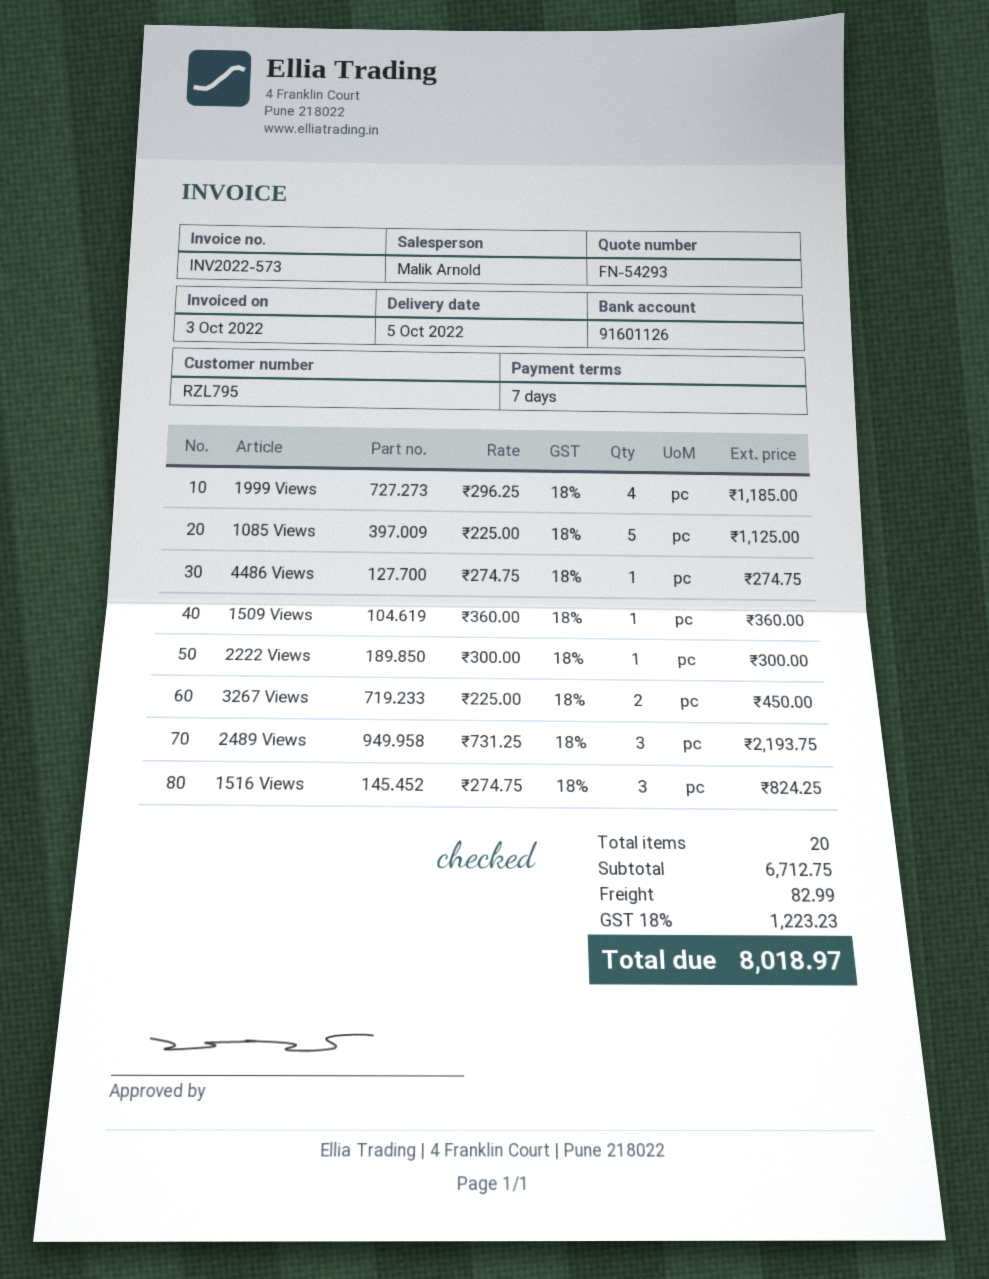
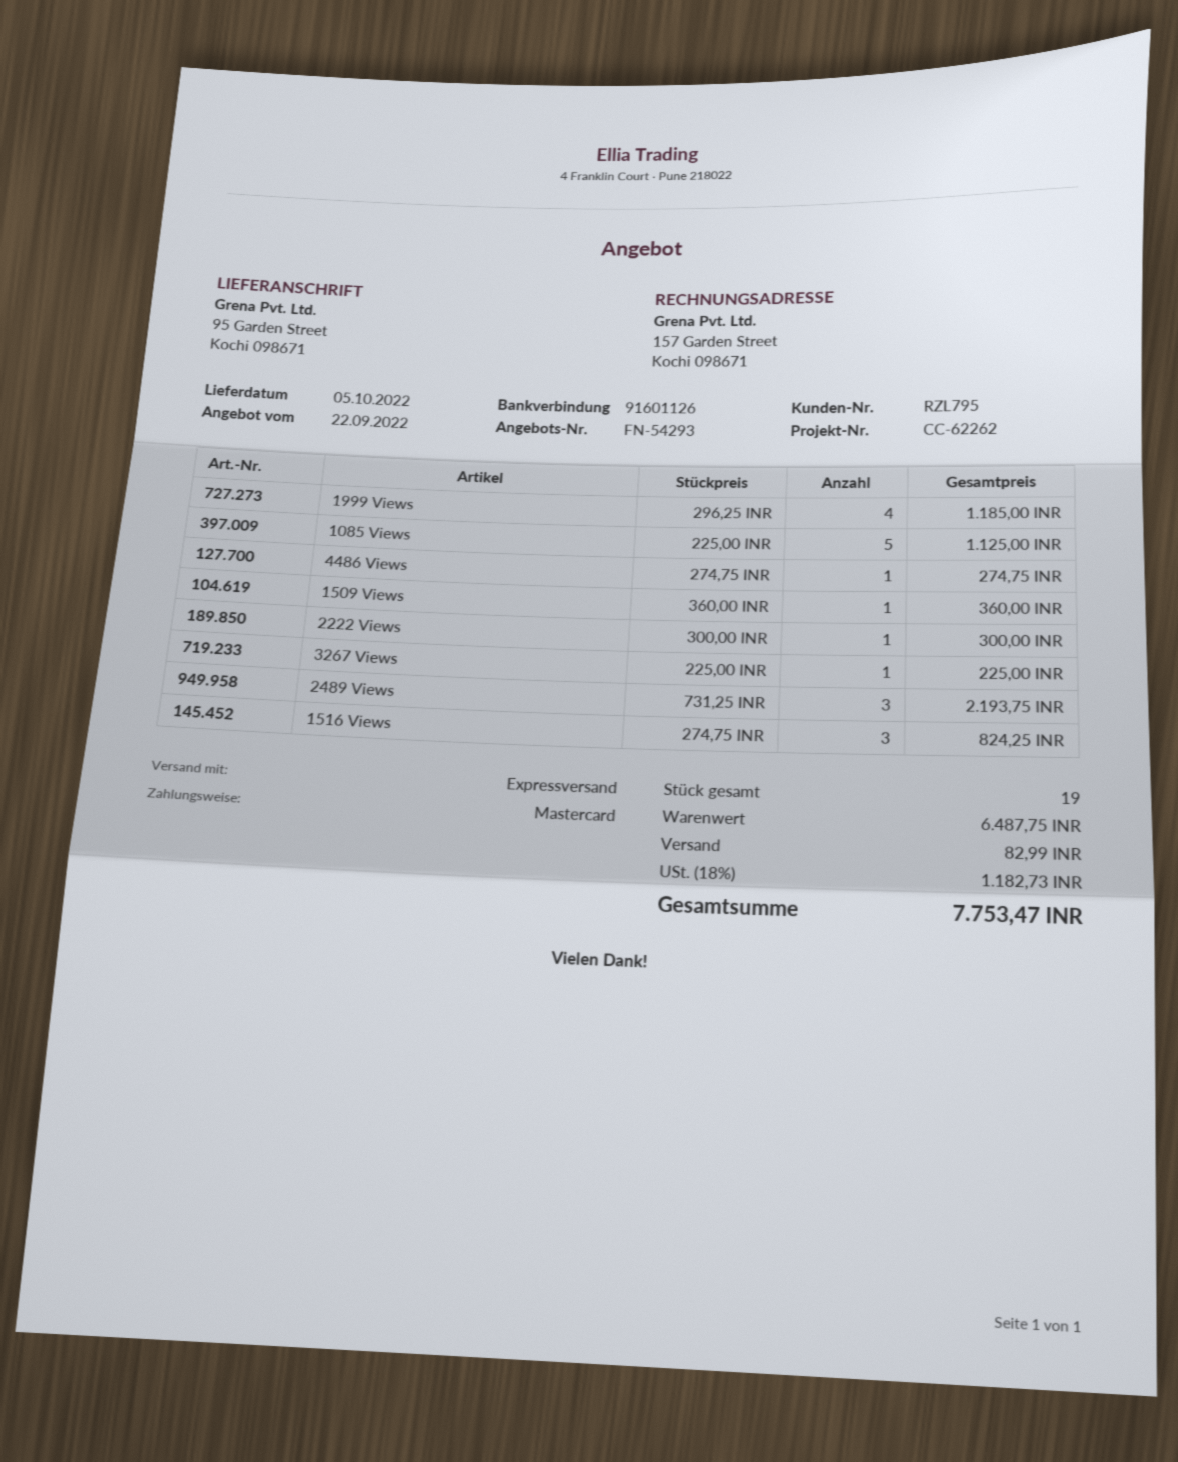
3267 Views: 2 x 225.00 = 450.00 -> 1 x 225.00 = 225.00
total quantity: 20 -> 19
subtotal: 6712.75 -> 6487.75
tax: 18% = 1223.23 -> 18% = 1182.73
total: 8018.97 -> 7753.47

